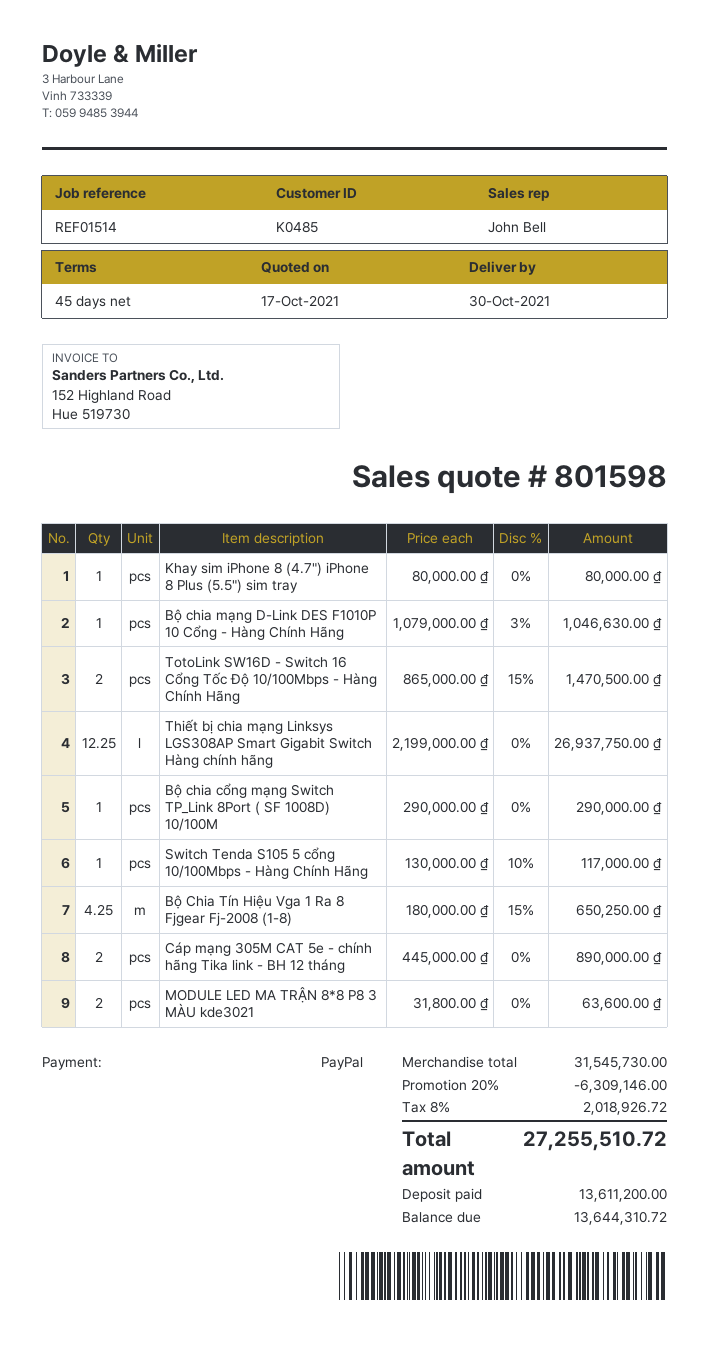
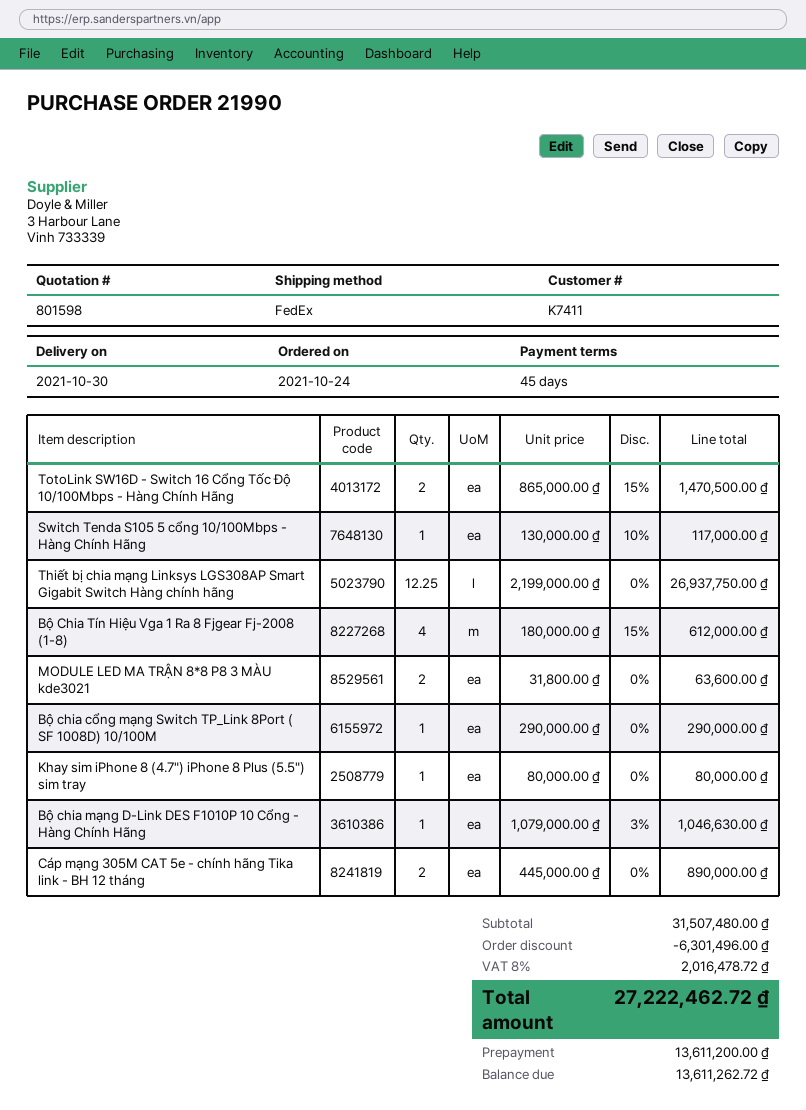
customer number: K0485 -> K7411
Bộ Chia Tín Hiệu Vga 1 Ra 8 Fjgear Fj-2008 (1-8): 4.25 x 180000.00 - 15% = 650250.00 -> 4 x 180000.00 - 15% = 612000.00
subtotal: 31545730.00 -> 31507480.00
discount: 6309146.00 -> 6301496.00
tax: 8% = 2018926.72 -> 8% = 2016478.72
total: 27255510.72 -> 27222462.72
balance: 13644310.72 -> 13611262.72

